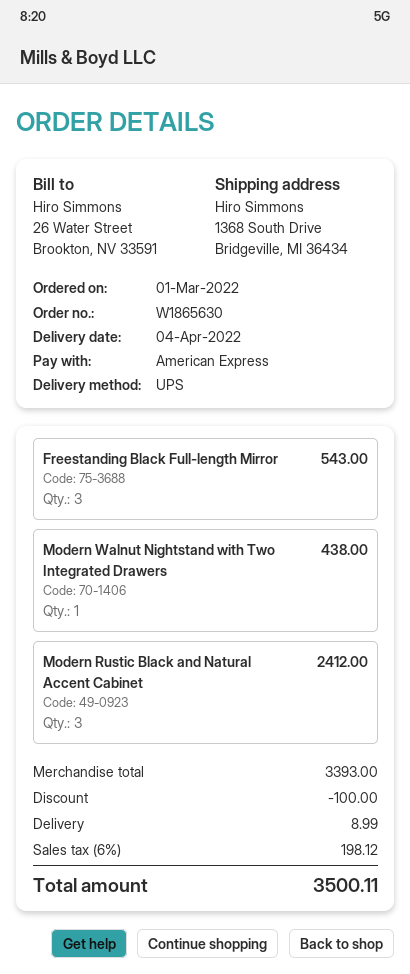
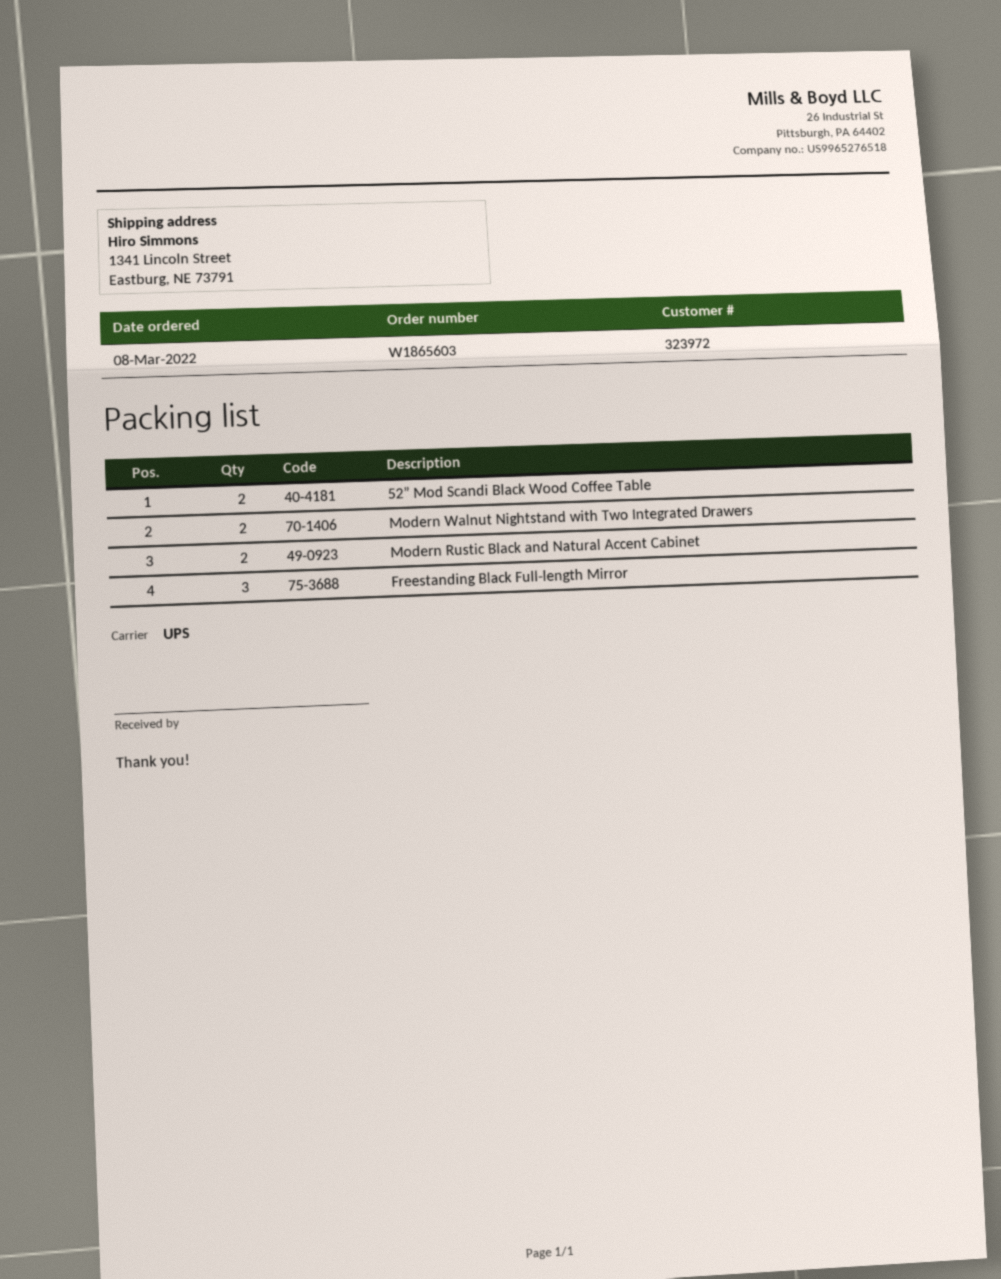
order number: W1865630 -> W1865603
order date: 2022-03-01 -> 2022-03-08
ship to: 1368 South Drive, Bridgeville, MI 36434 -> 1341 Lincoln Street, Eastburg, NE 73791
Modern Walnut Nightstand with Two Integrated Drawers: 1 -> 2
Modern Rustic Black and Natural Accent Cabinet: 3 -> 2
52” Mod Scandi Black Wood Coffee Table: none -> 2

